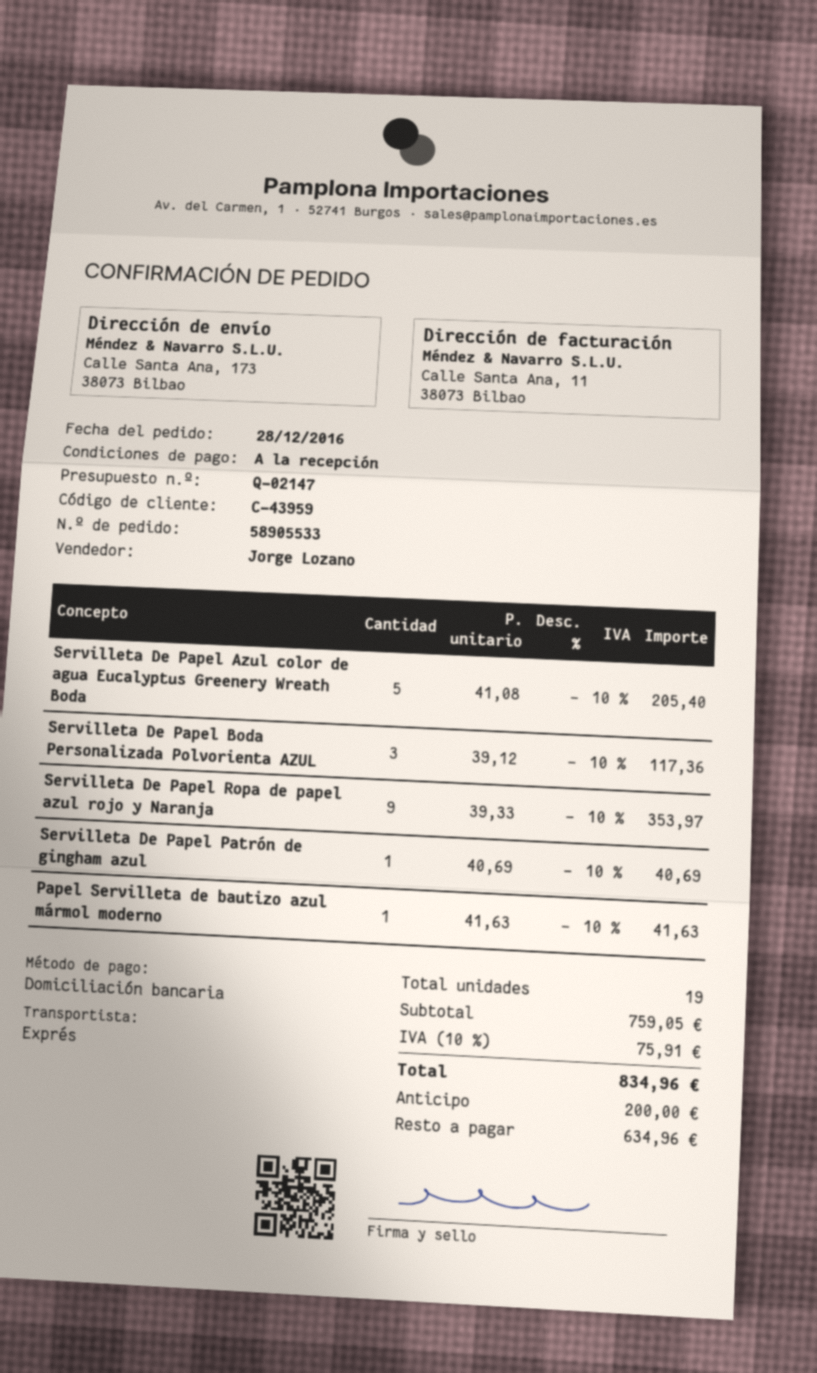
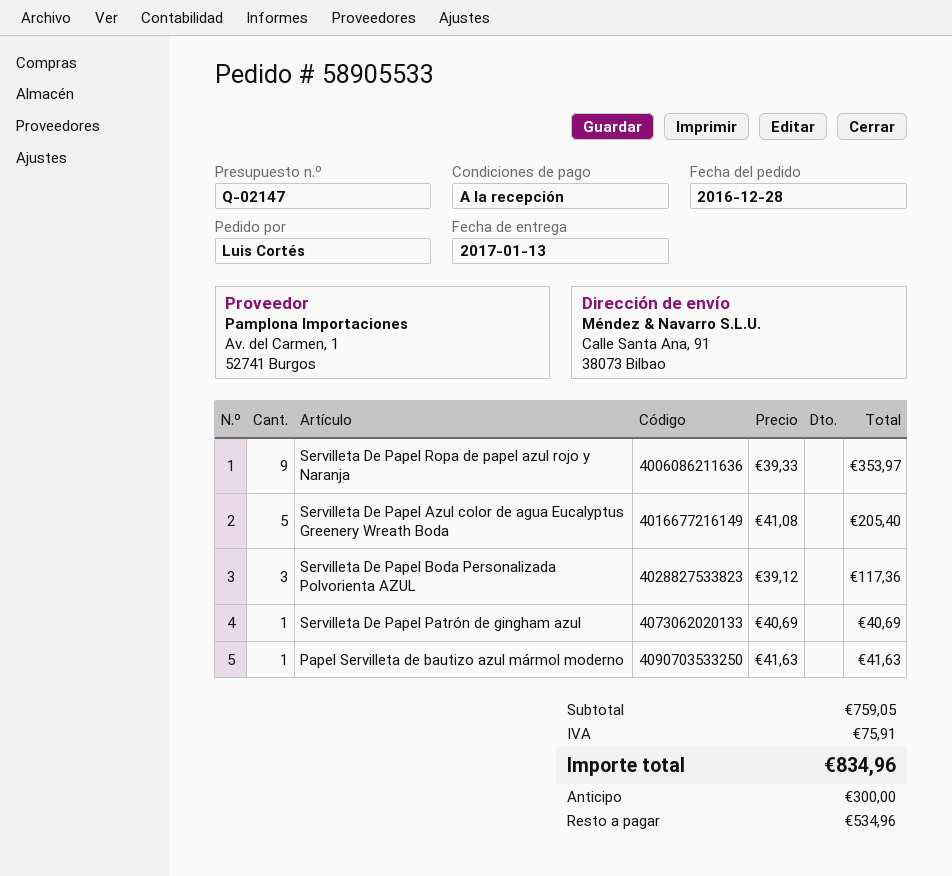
ship to: Calle Santa Ana, 173, 38073 Bilbao -> Calle Santa Ana, 91, 38073 Bilbao
deposit: 200.00 -> 300.00
balance: 634.96 -> 534.96

